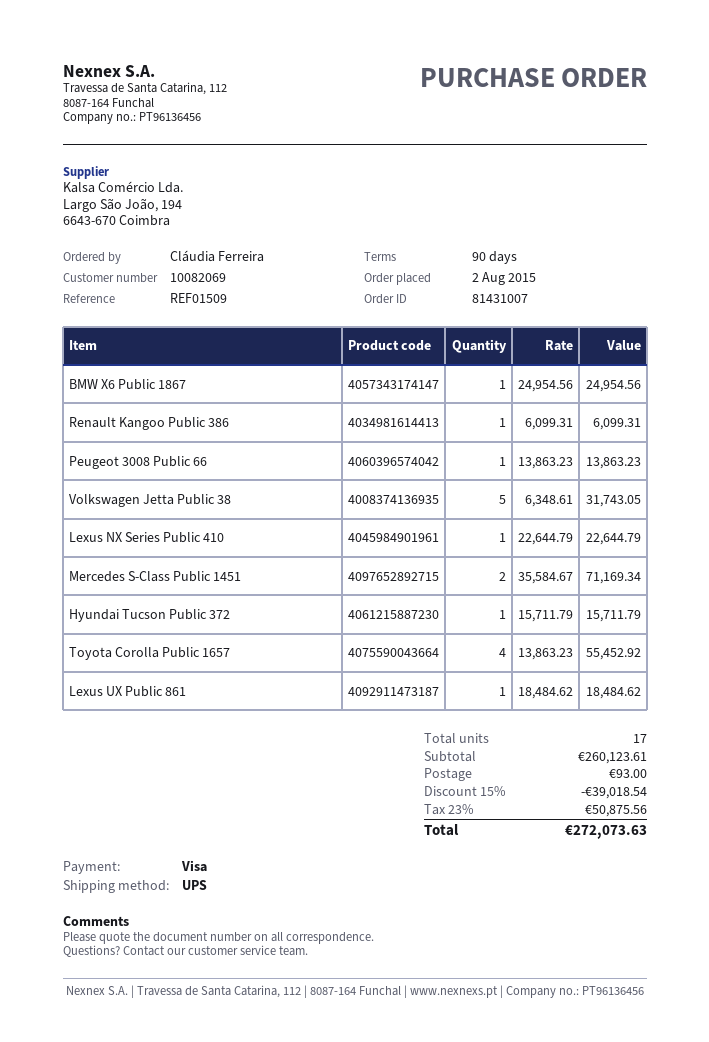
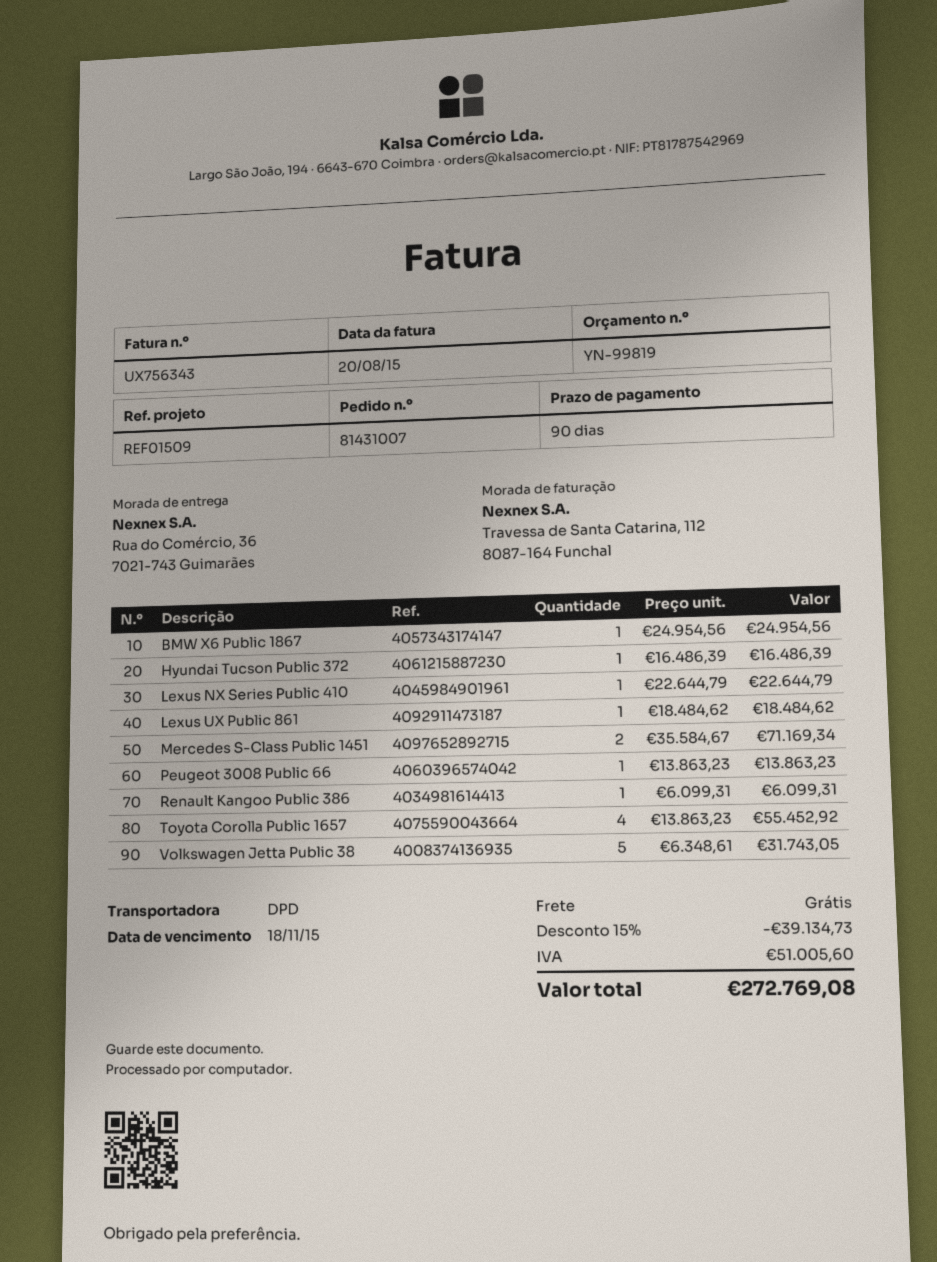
shipping method: UPS -> DPD
Hyundai Tucson Public 372: 1 x 15711.79 = 15711.79 -> 1 x 16486.39 = 16486.39
discount: 15% = 39018.54 -> 15% = 39134.73
shipping: 93.00 -> 0.00
tax: 50875.56 -> 51005.60
total: 272073.63 -> 272769.08

